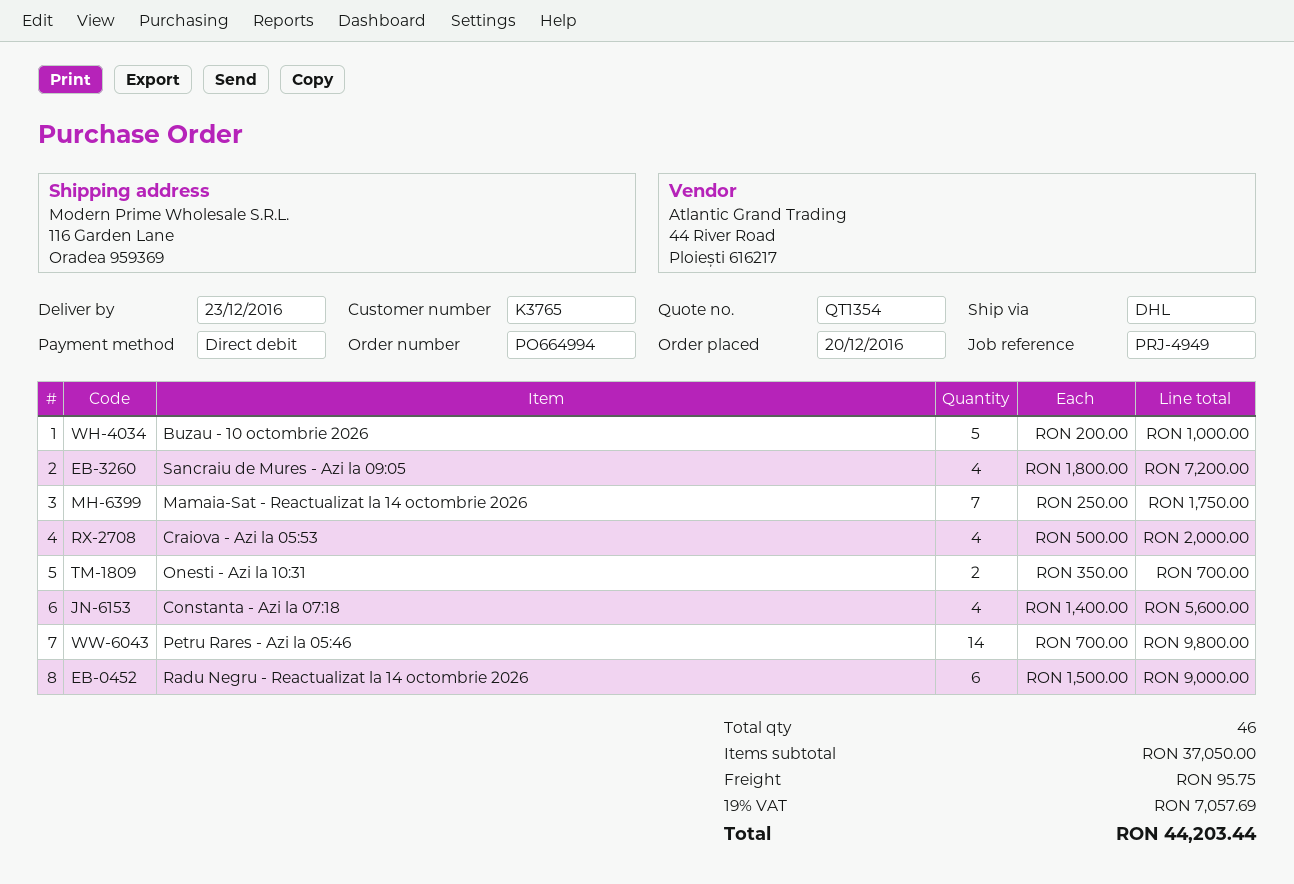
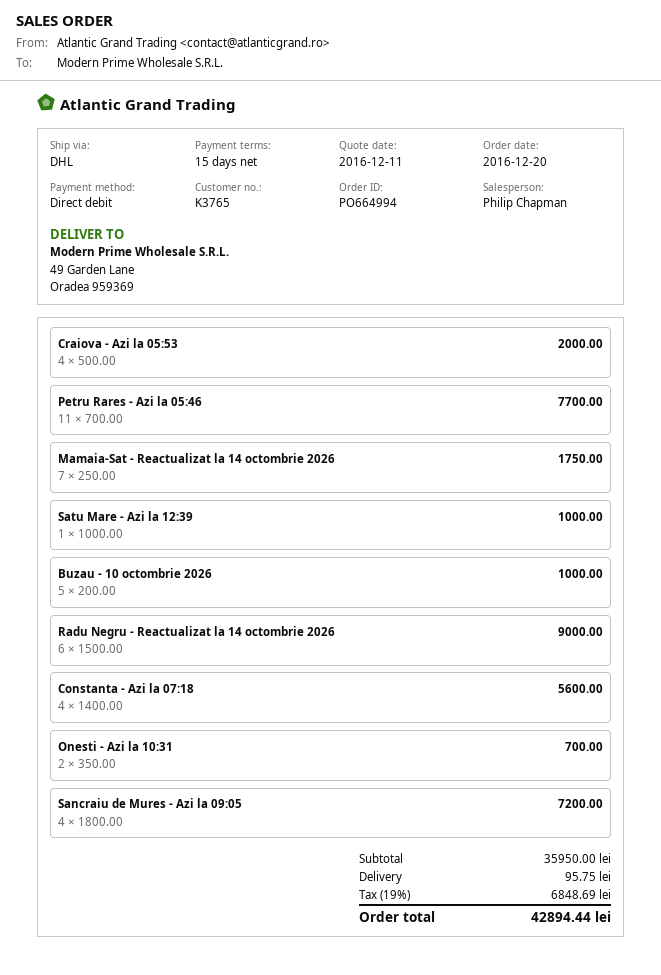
ship to: 116 Garden Lane, Oradea 959369 -> 49 Garden Lane, Oradea 959369
Petru Rares - Azi la 05:46: 14 x 700.00 = 9800.00 -> 11 x 700.00 = 7700.00
Satu Mare - Azi la 12:39: none -> 1 x 1000.00 = 1000.00
subtotal: 37050.00 -> 35950.00
tax: 19% = 7057.69 -> 19% = 6848.69
total: 44203.44 -> 42894.44

